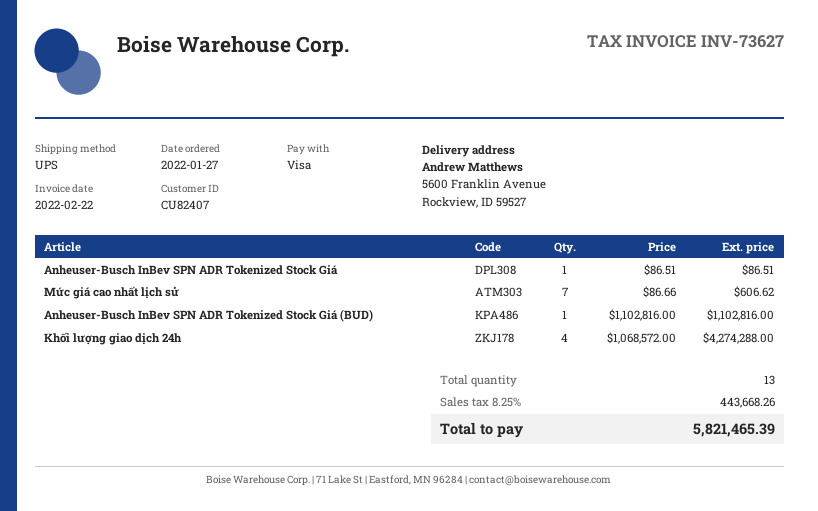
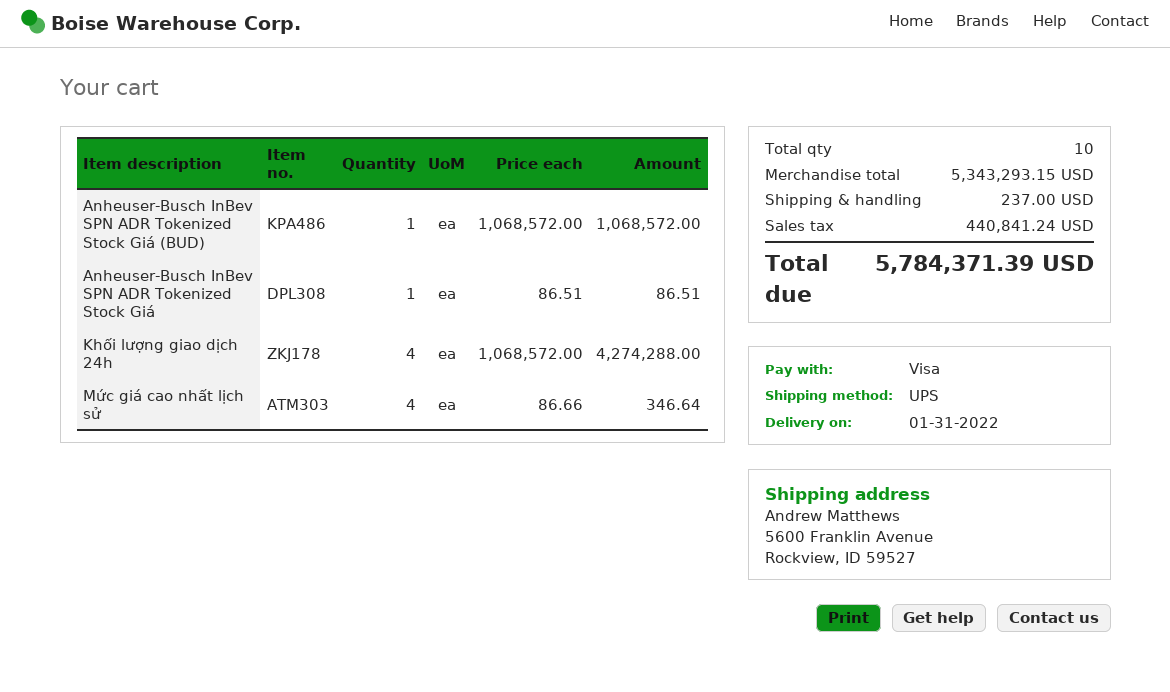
Mức giá cao nhất lịch sử: 7 x 86.66 = 606.62 -> 4 x 86.66 = 346.64
Anheuser-Busch InBev SPN ADR Tokenized Stock Giá (BUD): 1 x 1102816.00 = 1102816.00 -> 1 x 1068572.00 = 1068572.00
total quantity: 13 -> 10
shipping: none -> 237.00
tax: 443668.26 -> 440841.24
total: 5821465.39 -> 5784371.39

